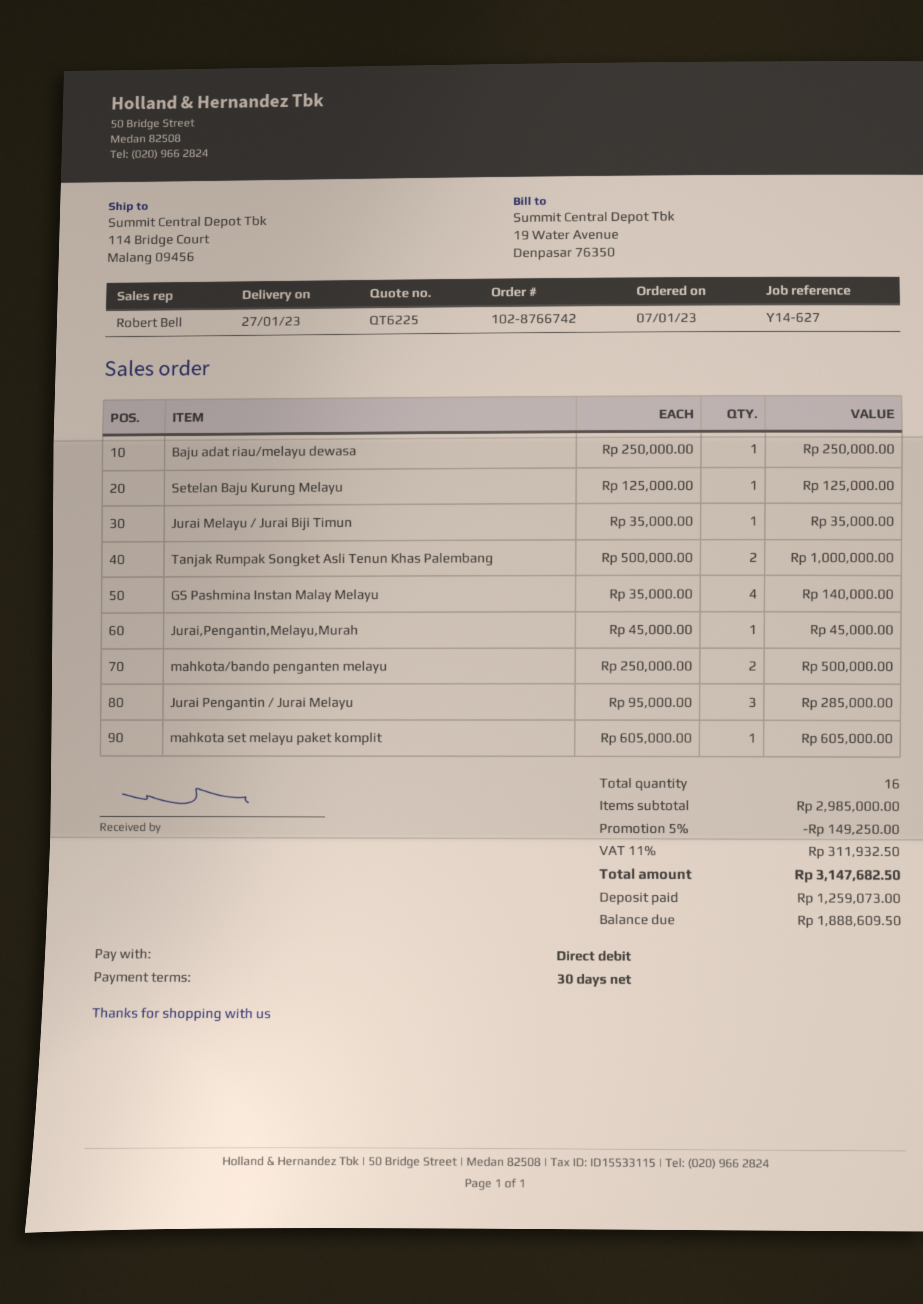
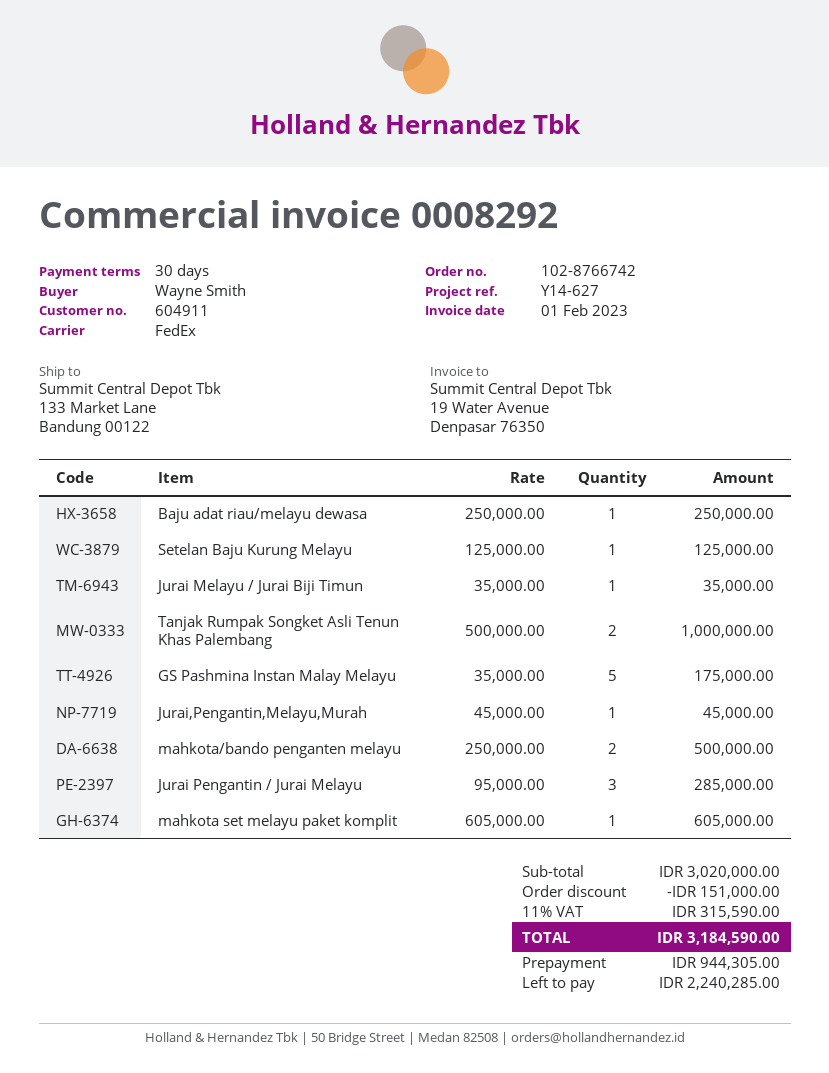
ship to: 114 Bridge Court, Malang 09456 -> 133 Market Lane, Bandung 00122
GS Pashmina Instan Malay Melayu: 4 x 35000.00 = 140000.00 -> 5 x 35000.00 = 175000.00
subtotal: 2985000.00 -> 3020000.00
discount: 149250.00 -> 151000.00
tax: 11% = 311932.50 -> 11% = 315590.00
total: 3147682.50 -> 3184590.00
deposit: 1259073.00 -> 944305.00
balance: 1888609.50 -> 2240285.00

